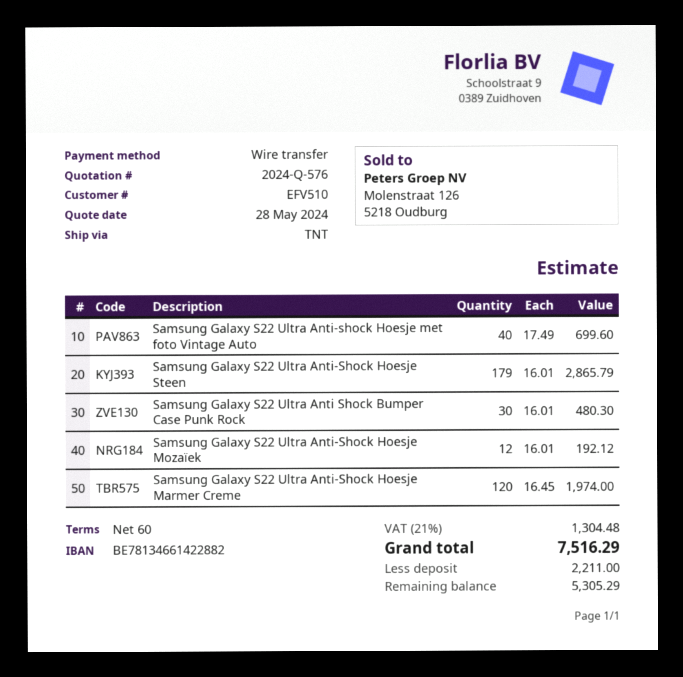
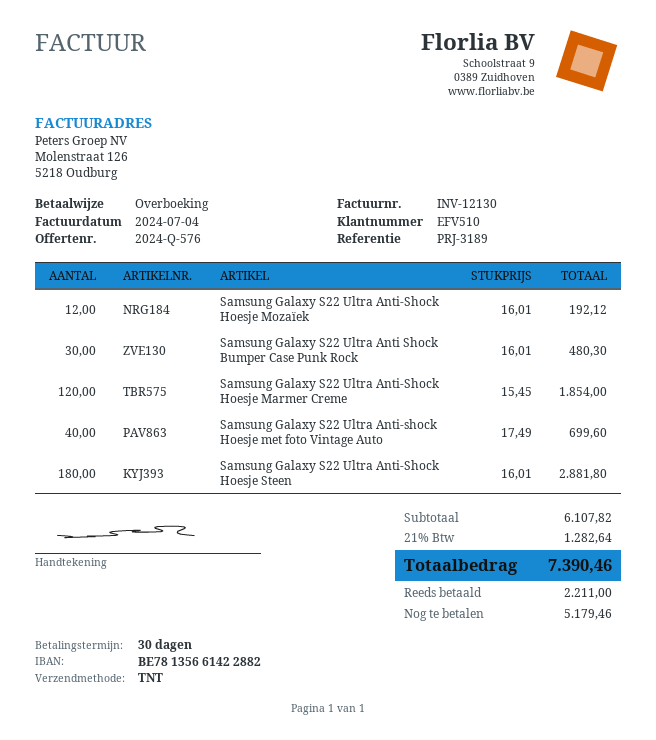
payment terms: 60 days -> 30 days
bank account: BE78134661422882 -> BE78135661422882
Samsung Galaxy S22 Ultra Anti-Shock Hoesje Steen: 179 x 16.01 = 2865.79 -> 180 x 16.01 = 2881.80
Samsung Galaxy S22 Ultra Anti-Shock Hoesje Marmer Creme: 120 x 16.45 = 1974.00 -> 120 x 15.45 = 1854.00
tax: 21% = 1304.48 -> 21% = 1282.64
total: 7516.29 -> 7390.46
balance: 5305.29 -> 5179.46

